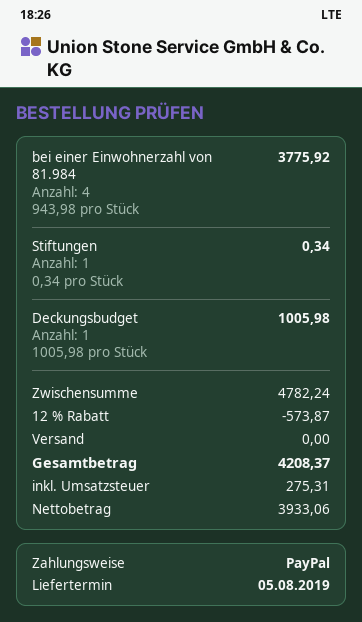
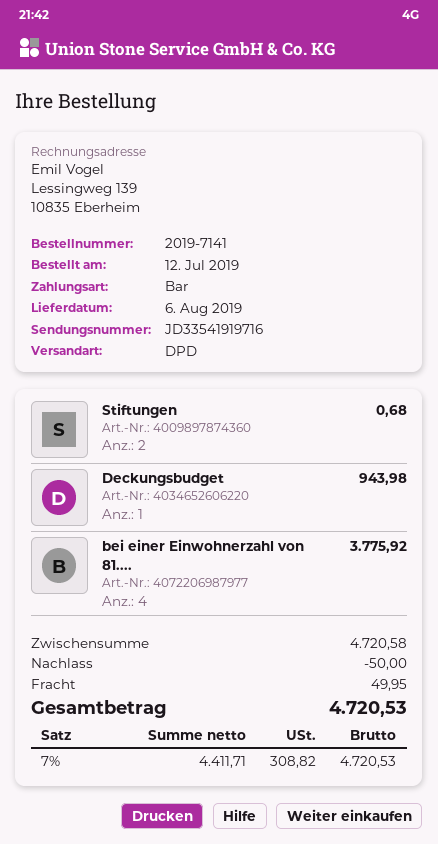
delivery date: 2019-08-05 -> 2019-08-06
payment method: PayPal -> cash
Stiftungen: 1 for 0.34 -> 2 for 0.68
Deckungsbudget: 1 for 1005.98 -> 1 for 943.98
subtotal: 4782.24 -> 4720.58
discount: 573.87 -> 50.00
shipping: 0.00 -> 49.95
net: 3933.06 -> 4411.71
tax: 275.31 -> 308.82
total: 4208.37 -> 4720.53

